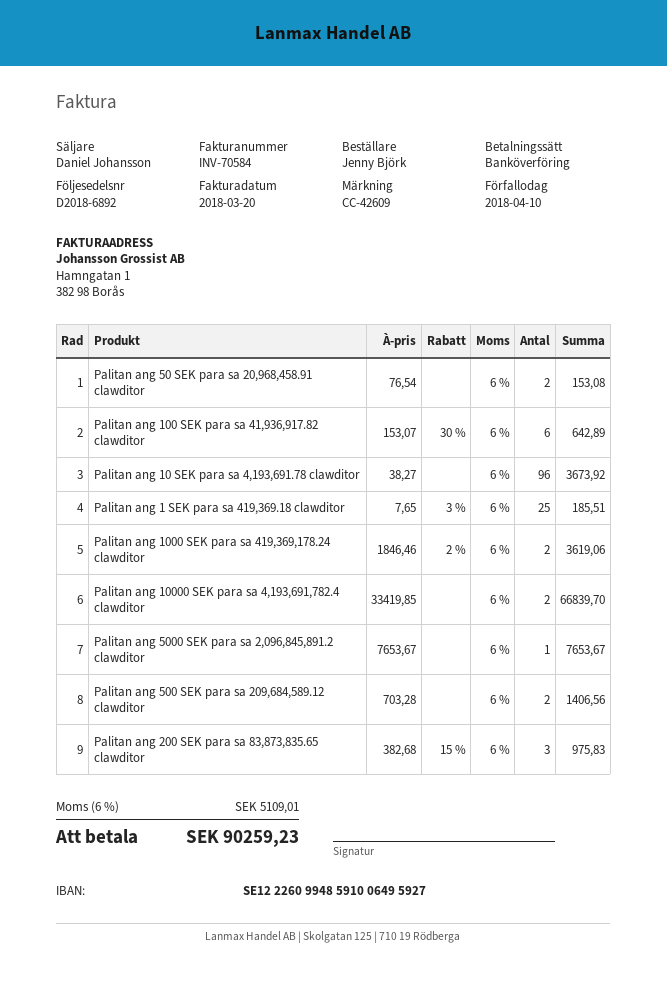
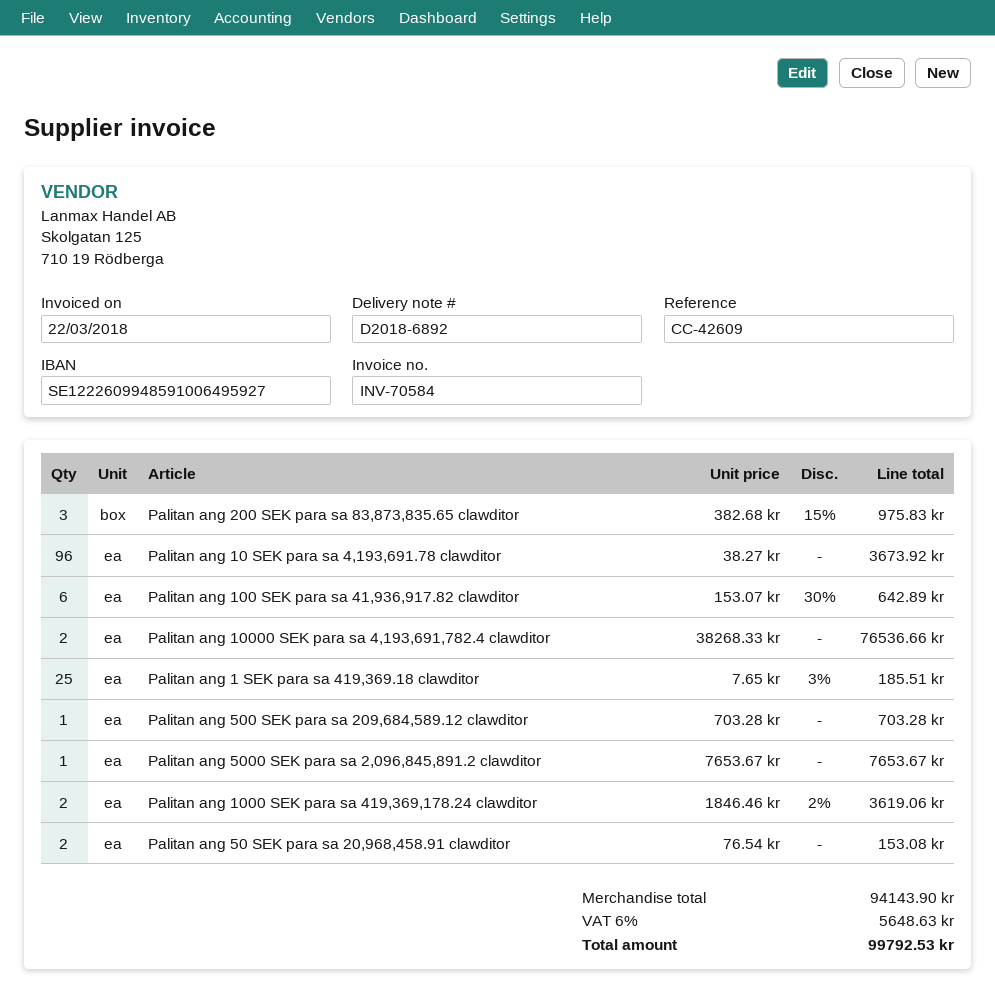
invoice date: 2018-03-20 -> 2018-03-22
Palitan ang 10000 SEK para sa 4,193,691,782.4 clawditor: 2 x 33419.85 = 66839.70 -> 2 x 38268.33 = 76536.66
Palitan ang 500 SEK para sa 209,684,589.12 clawditor: 2 x 703.28 = 1406.56 -> 1 x 703.28 = 703.28
tax: 6% = 5109.01 -> 6% = 5648.63
total: 90259.23 -> 99792.53

